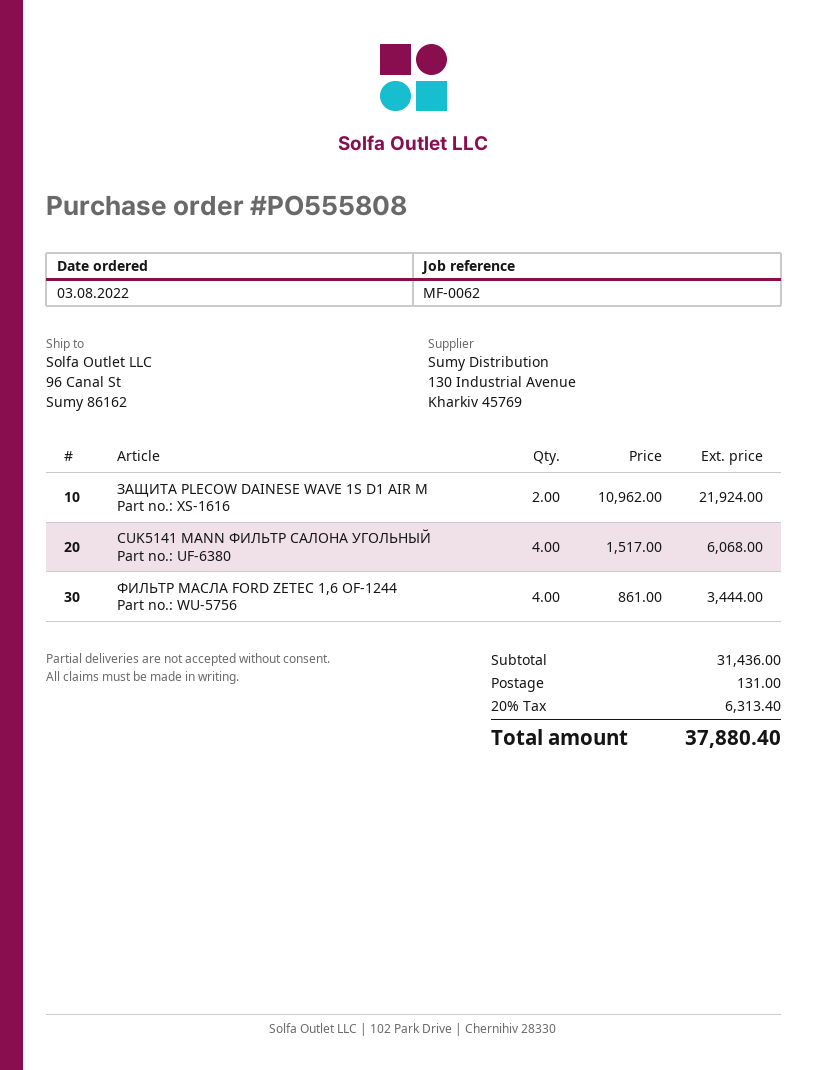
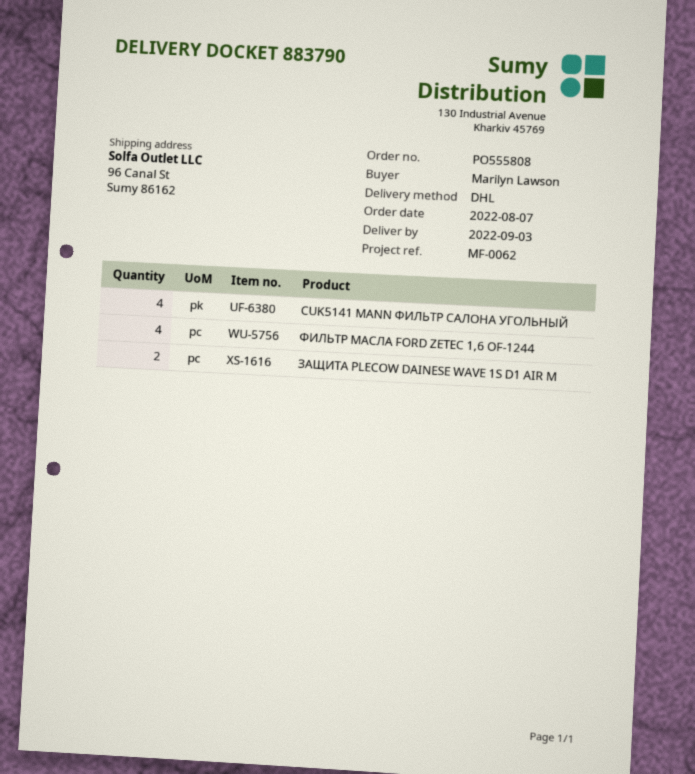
order date: 2022-08-03 -> 2022-08-07

